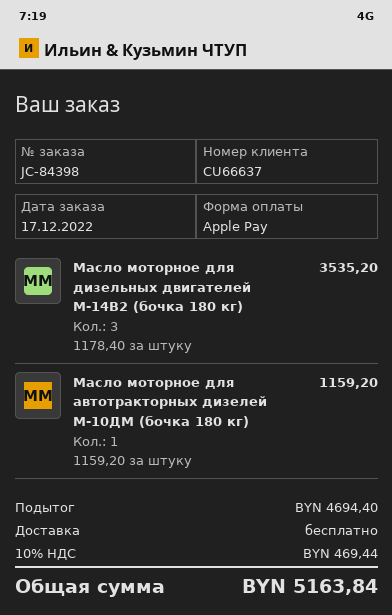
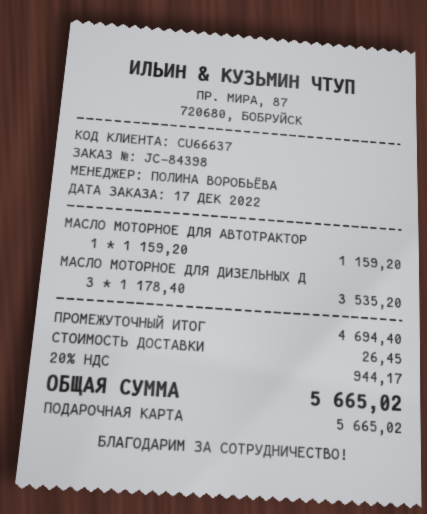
payment method: Apple Pay -> gift card
shipping: 0.00 -> 26.45
tax: 10% = 469.44 -> 20% = 944.17
total: 5163.84 -> 5665.02

